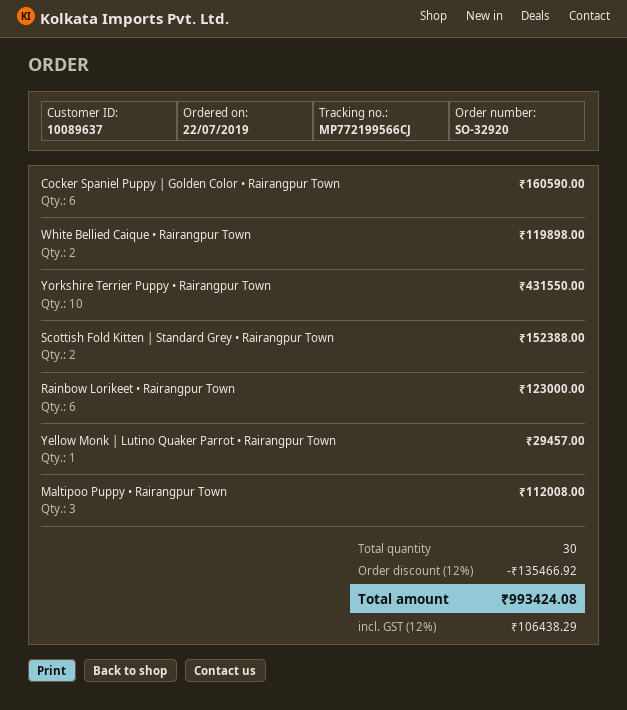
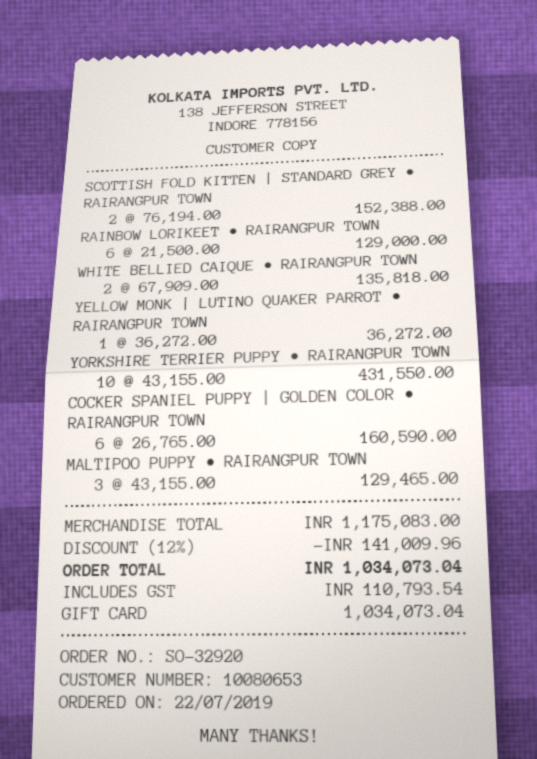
customer number: 10089637 -> 10080653
White Bellied Caique • Rairangpur Town: 2 for 119898.00 -> 2 for 135818.00
Rainbow Lorikeet • Rairangpur Town: 6 for 123000.00 -> 6 for 129000.00
Yellow Monk | Lutino Quaker Parrot • Rairangpur Town: 1 for 29457.00 -> 1 for 36272.00
Maltipoo Puppy • Rairangpur Town: 3 for 112008.00 -> 3 for 129465.00
discount: 12% = 135466.92 -> 12% = 141009.96
tax: 106438.29 -> 110793.54
total: 993424.08 -> 1034073.04

